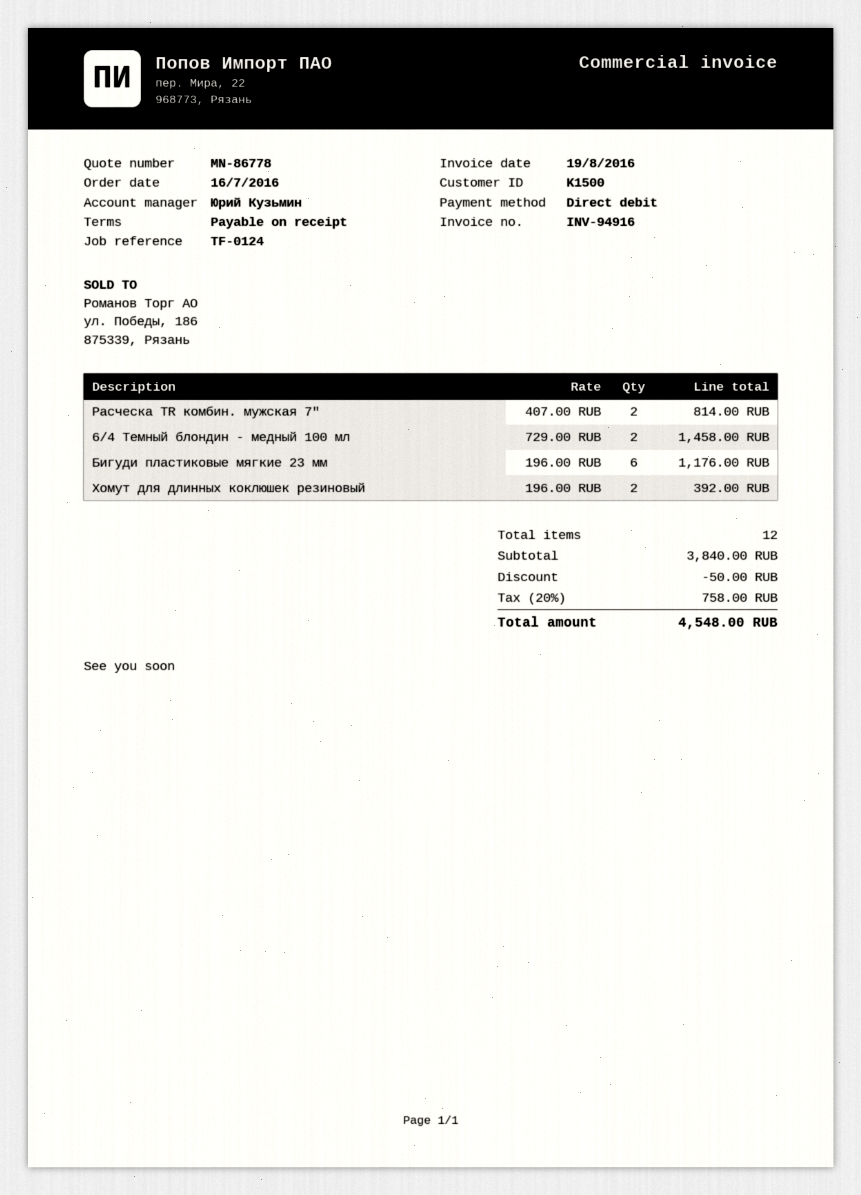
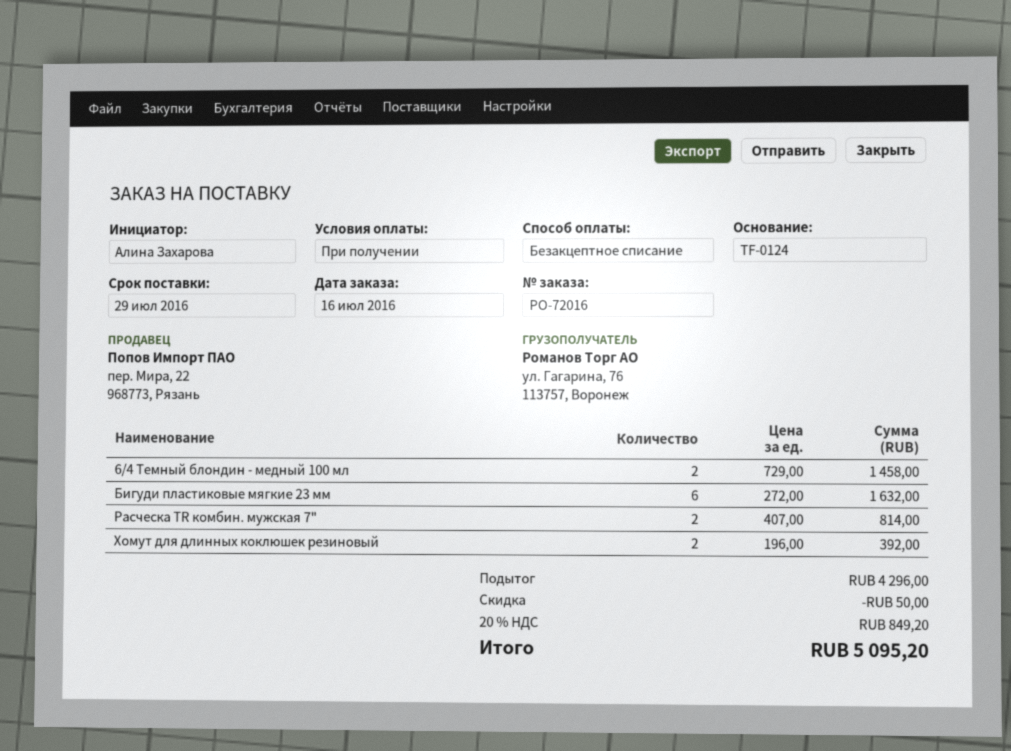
Бигуди пластиковые мягкие 23 мм: 6 x 196.00 = 1176.00 -> 6 x 272.00 = 1632.00
subtotal: 3840.00 -> 4296.00
tax: 20% = 758.00 -> 20% = 849.20
total: 4548.00 -> 5095.20

